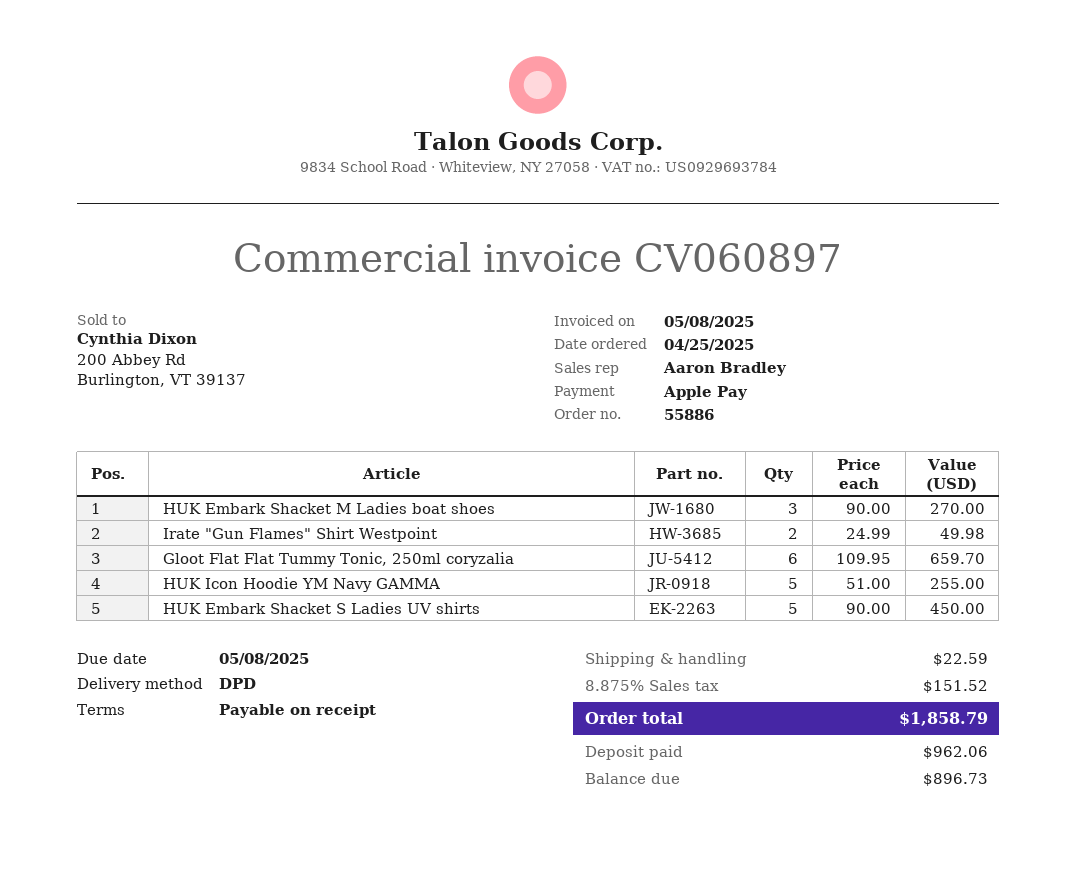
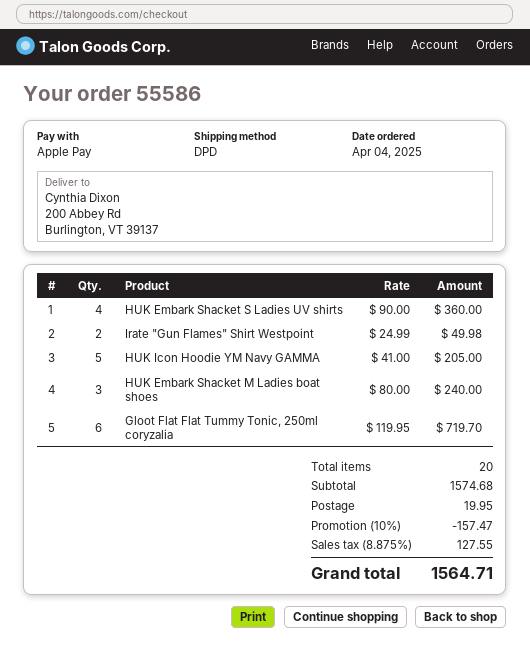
order number: 55886 -> 55586
order date: 2025-04-25 -> 2025-04-04
HUK Embark Shacket M Ladies boat shoes: 3 x 90.00 = 270.00 -> 3 x 80.00 = 240.00
Gloot Flat Flat Tummy Tonic, 250ml coryzalia: 6 x 109.95 = 659.70 -> 6 x 119.95 = 719.70
HUK Icon Hoodie YM Navy GAMMA: 5 x 51.00 = 255.00 -> 5 x 41.00 = 205.00
HUK Embark Shacket S Ladies UV shirts: 5 x 90.00 = 450.00 -> 4 x 90.00 = 360.00
discount: none -> 10% = 157.47
shipping: 22.59 -> 19.95
tax: 8.875% = 151.52 -> 8.875% = 127.55
total: 1858.79 -> 1564.71

